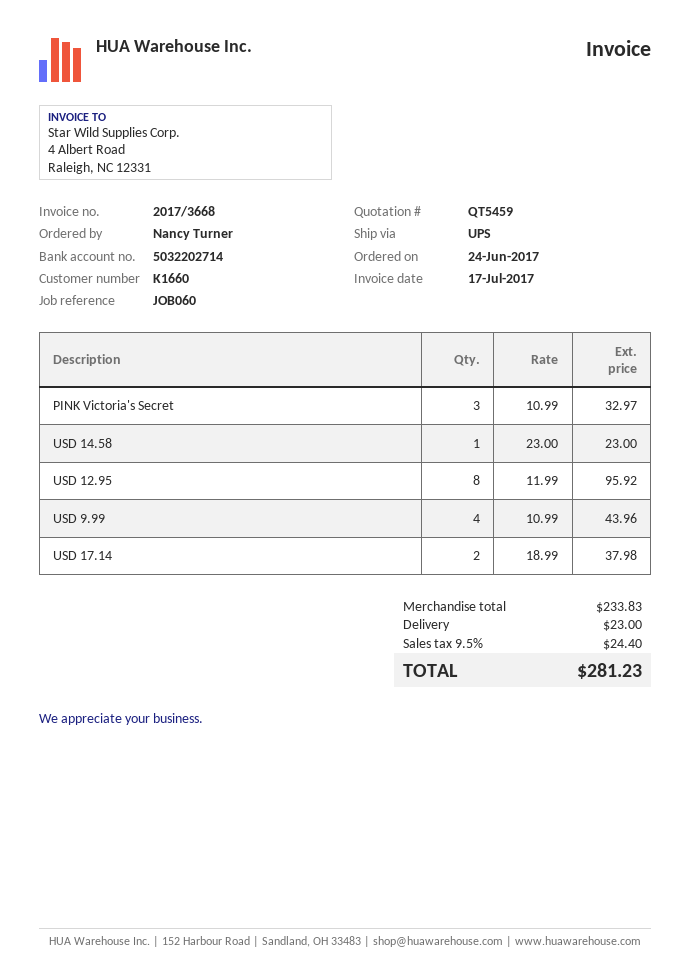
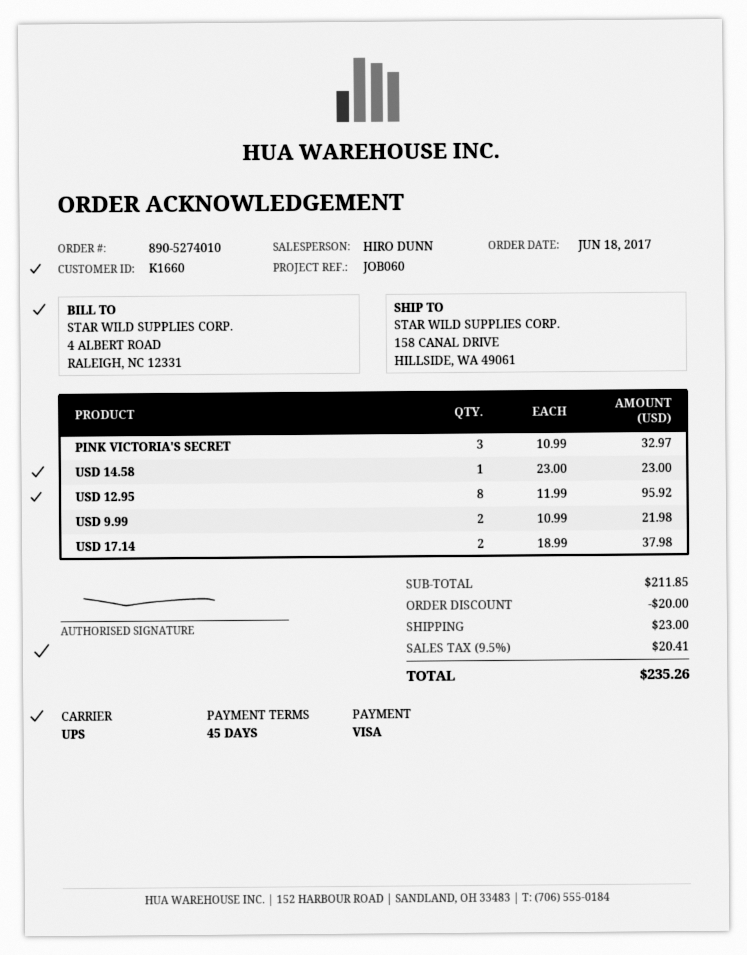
order date: 2017-06-24 -> 2017-06-18
USD 9.99: 4 x 10.99 = 43.96 -> 2 x 10.99 = 21.98
subtotal: 233.83 -> 211.85
discount: none -> 20.00
tax: 9.5% = 24.40 -> 9.5% = 20.41
total: 281.23 -> 235.26

